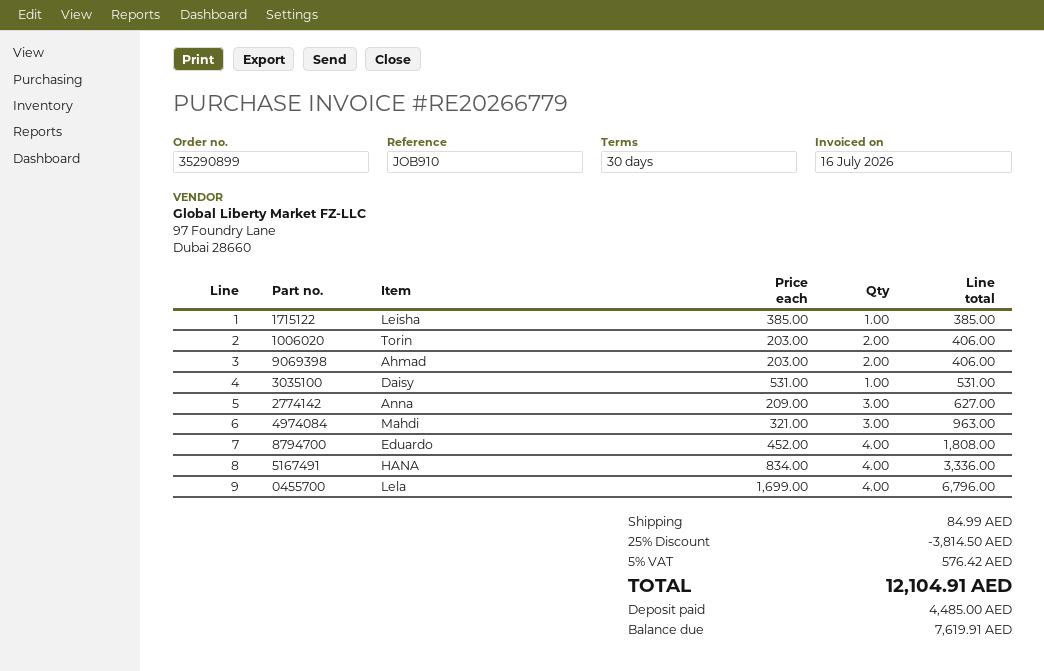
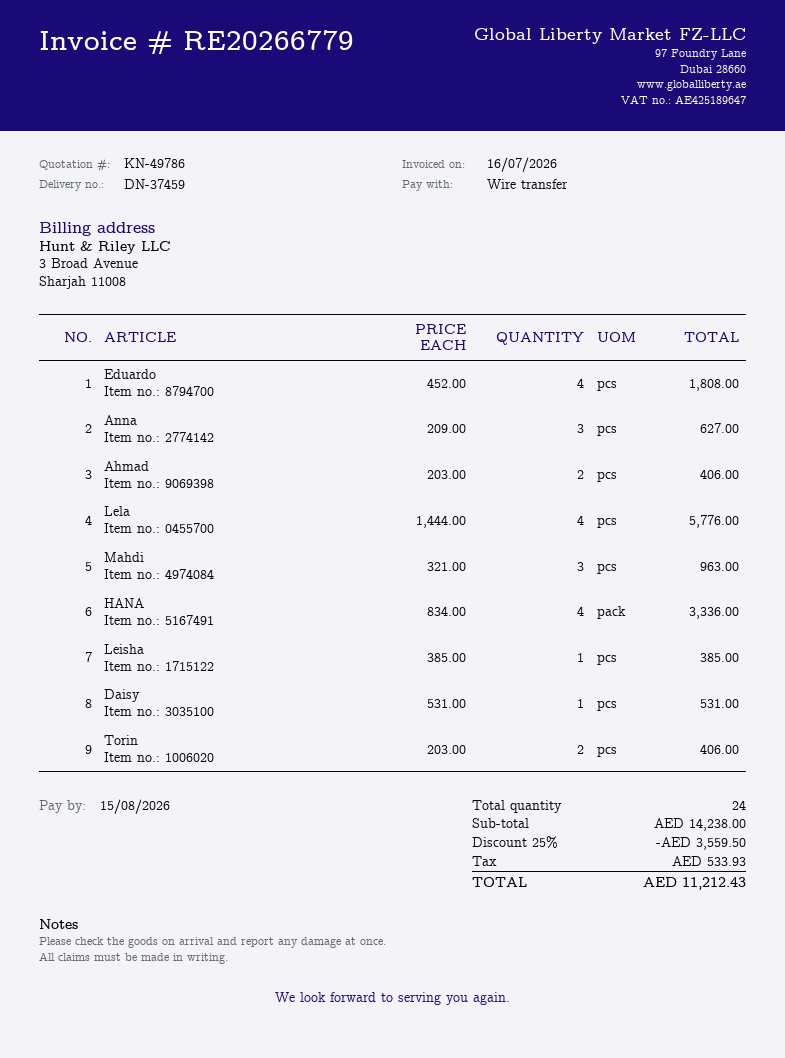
Lela: 4 x 1699.00 = 6796.00 -> 4 x 1444.00 = 5776.00
discount: 25% = 3814.50 -> 25% = 3559.50
shipping: 84.99 -> none
tax: 576.42 -> 533.93
total: 12104.91 -> 11212.43

